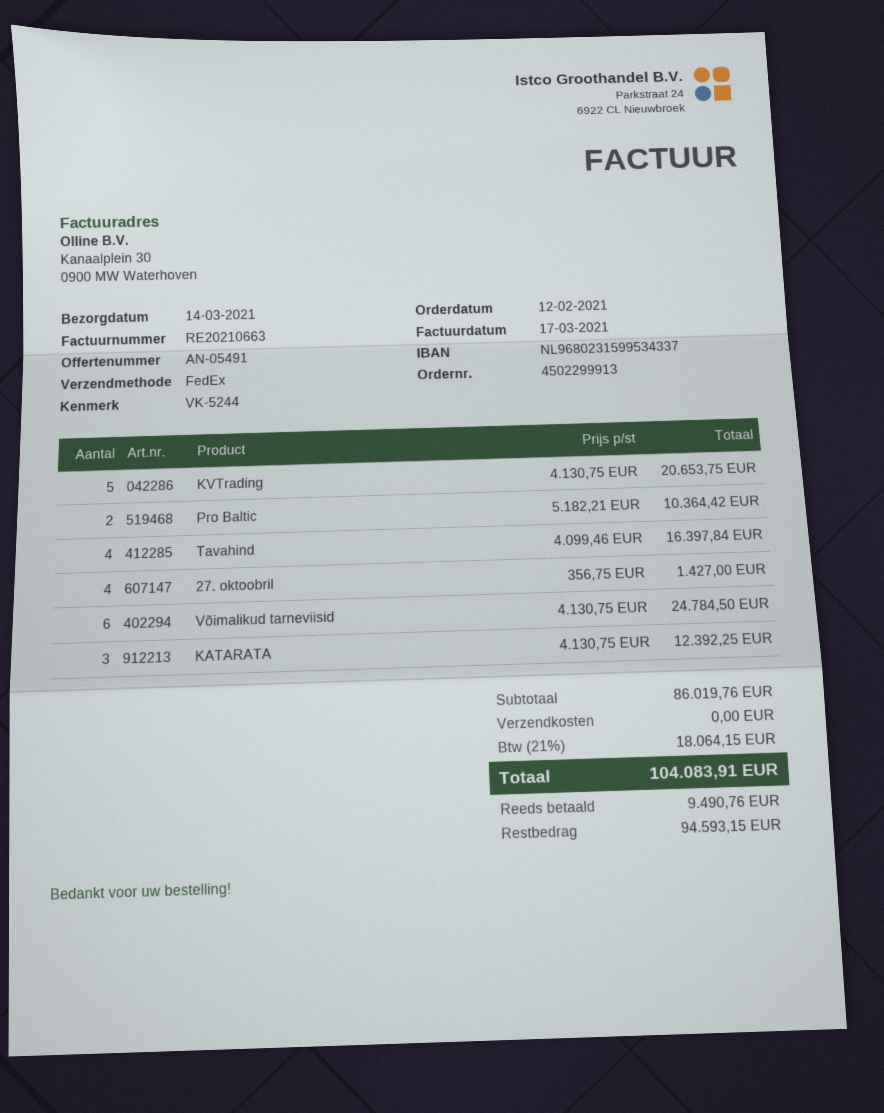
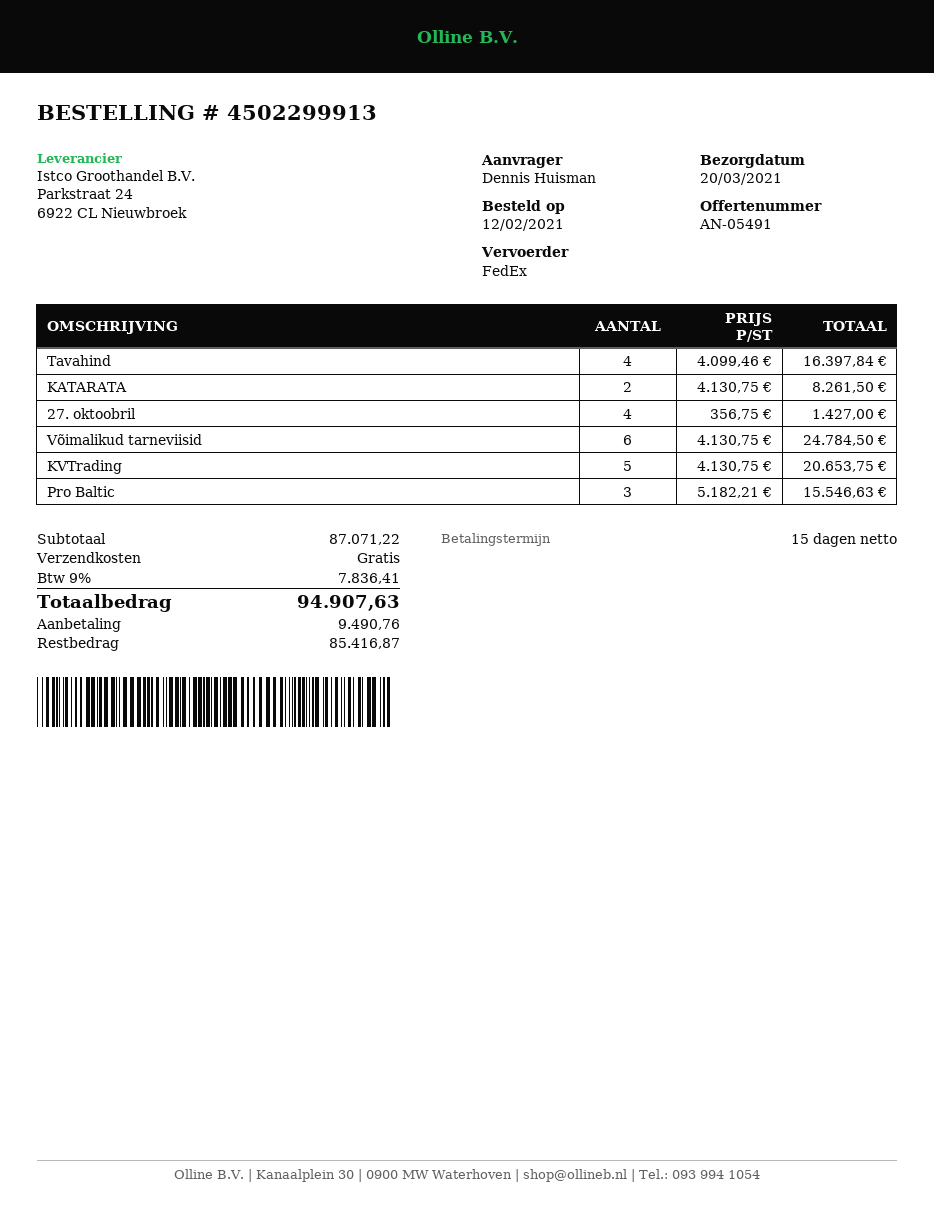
delivery date: 2021-03-14 -> 2021-03-20
Pro Baltic: 2 x 5182.21 = 10364.42 -> 3 x 5182.21 = 15546.63
KATARATA: 3 x 4130.75 = 12392.25 -> 2 x 4130.75 = 8261.50
subtotal: 86019.76 -> 87071.22
tax: 21% = 18064.15 -> 9% = 7836.41
total: 104083.91 -> 94907.63
balance: 94593.15 -> 85416.87

